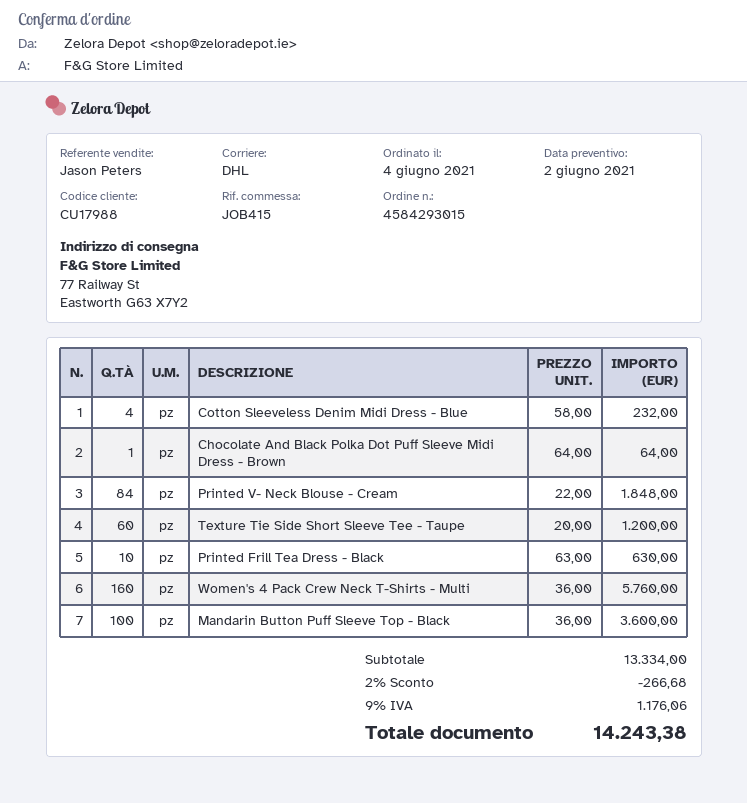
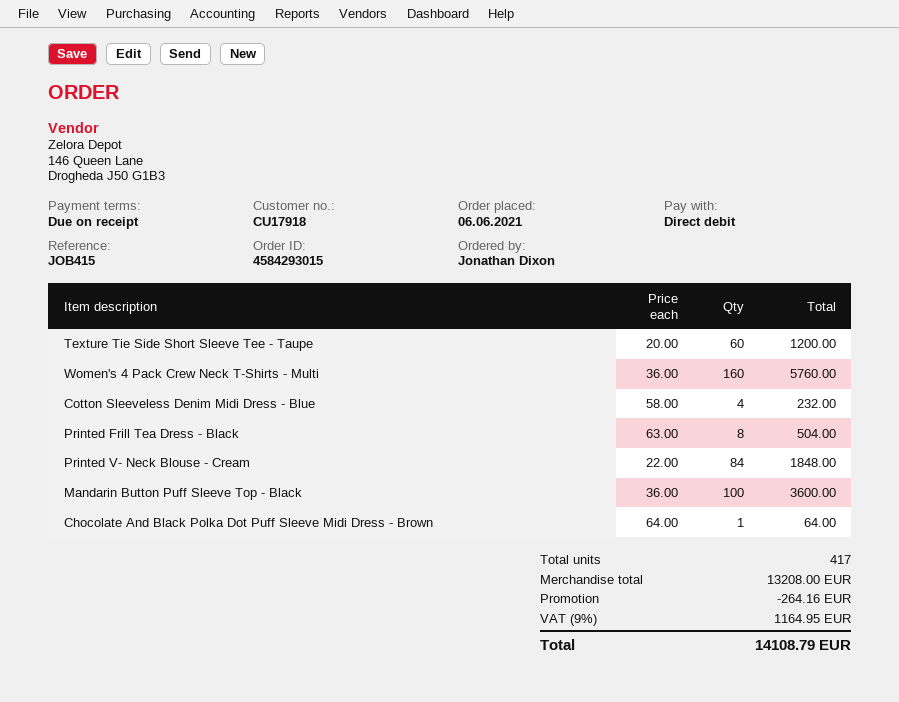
order date: 2021-06-04 -> 2021-06-06
customer number: CU17988 -> CU17918
Printed Frill Tea Dress - Black: 10 x 63.00 = 630.00 -> 8 x 63.00 = 504.00
subtotal: 13334.00 -> 13208.00
discount: 266.68 -> 264.16
tax: 9% = 1176.06 -> 9% = 1164.95
total: 14243.38 -> 14108.79

